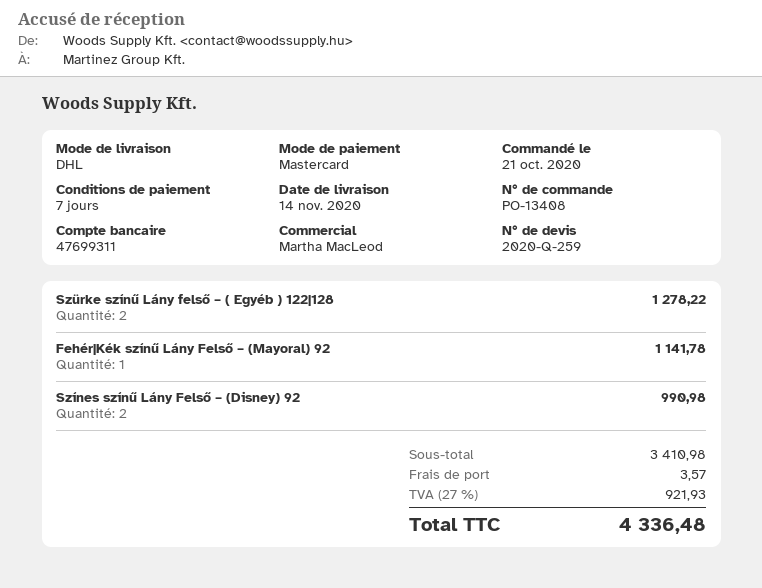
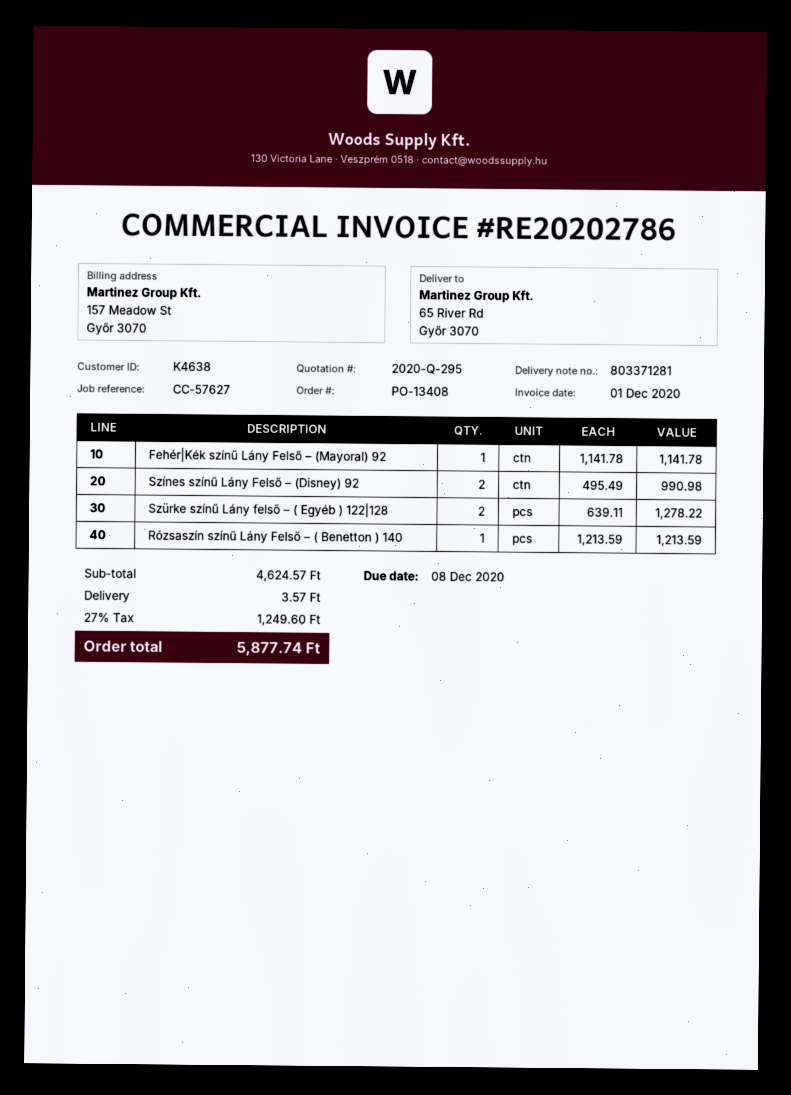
quote number: 2020-Q-259 -> 2020-Q-295
Rózsaszín színű Lány Felső – ( Benetton ) 140: none -> 1 for 1213.59
subtotal: 3410.98 -> 4624.57
tax: 27% = 921.93 -> 27% = 1249.60
total: 4336.48 -> 5877.74

